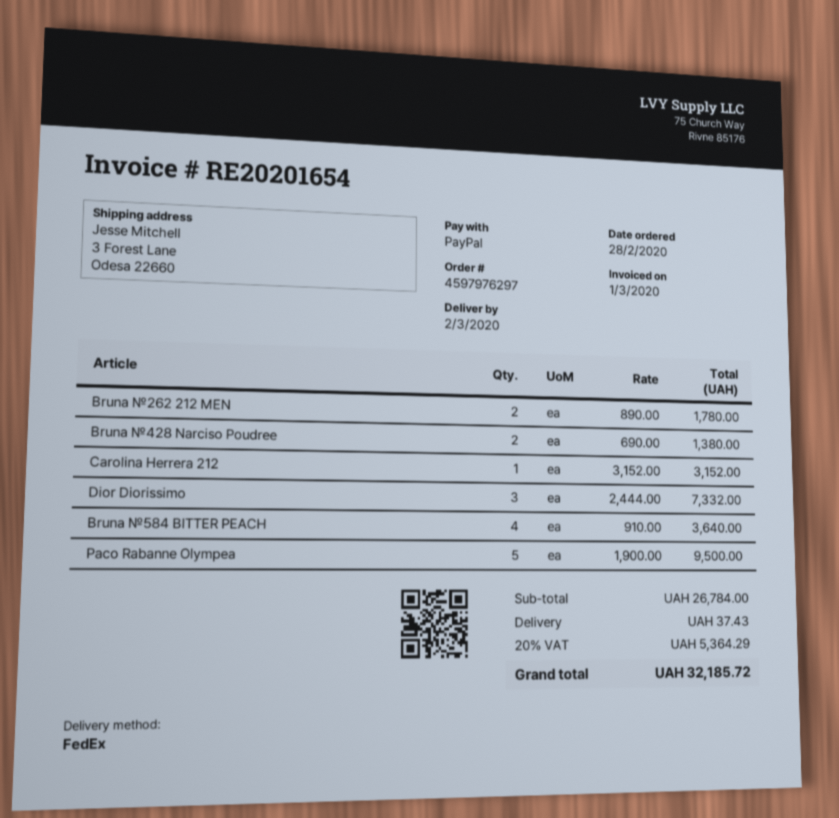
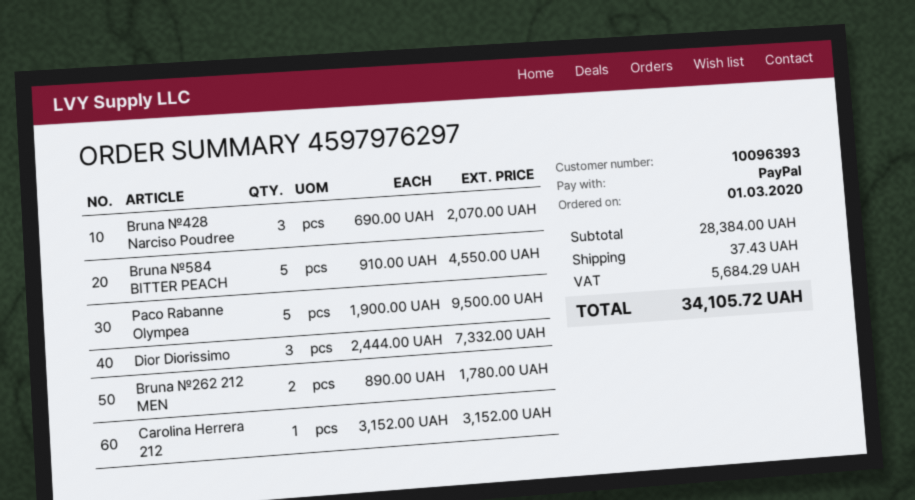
order date: 2020-02-28 -> 2020-03-01
Bruna №428 Narciso Poudree: 2 x 690.00 = 1380.00 -> 3 x 690.00 = 2070.00
Bruna №584 BITTER PEACH: 4 x 910.00 = 3640.00 -> 5 x 910.00 = 4550.00
subtotal: 26784.00 -> 28384.00
tax: 5364.29 -> 5684.29
total: 32185.72 -> 34105.72

